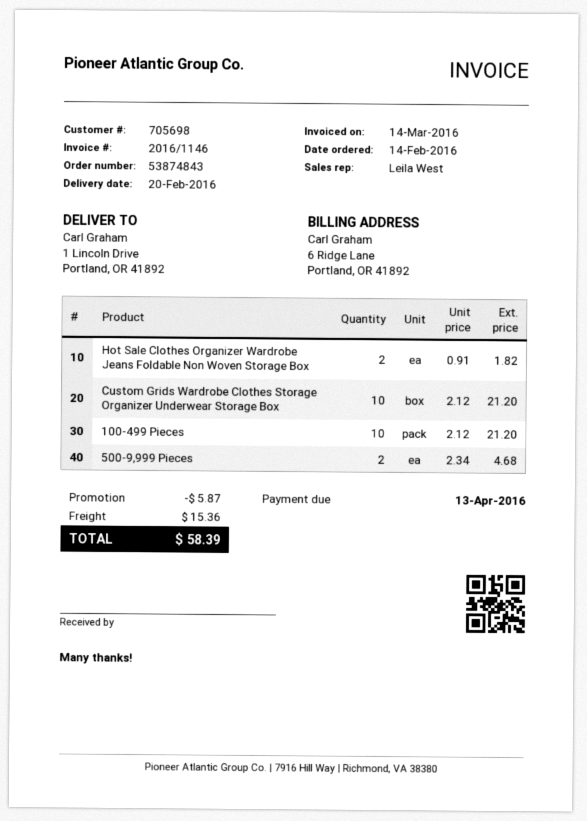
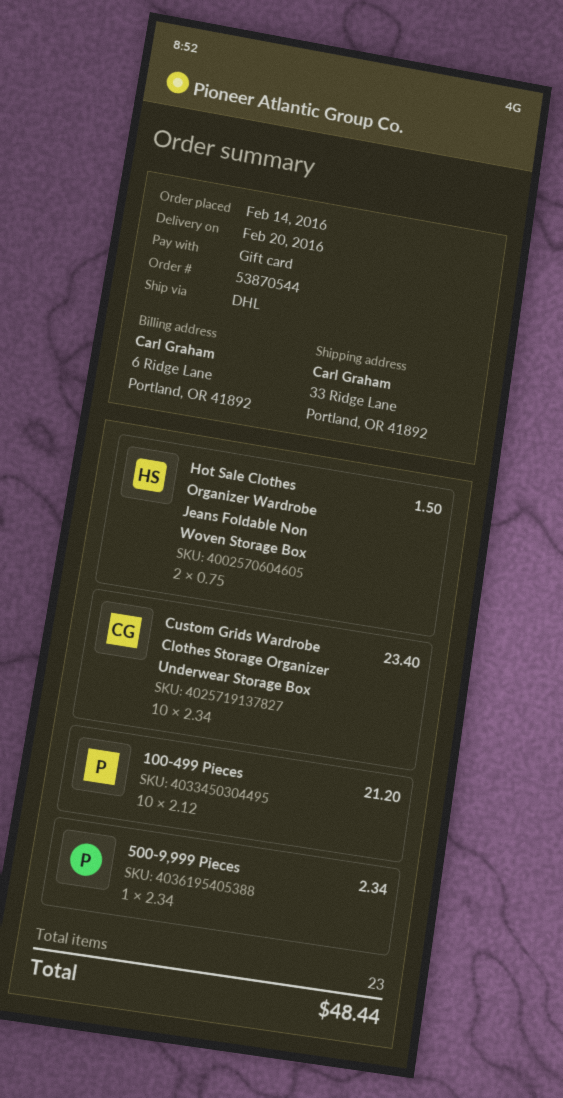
order number: 53874843 -> 53870544
ship to: 1 Lincoln Drive, Portland, OR 41892 -> 33 Ridge Lane, Portland, OR 41892
Hot Sale Clothes Organizer Wardrobe Jeans Foldable Non Woven Storage Box: 2 x 0.91 = 1.82 -> 2 x 0.75 = 1.50
Custom Grids Wardrobe Clothes Storage Organizer Underwear Storage Box: 10 x 2.12 = 21.20 -> 10 x 2.34 = 23.40
500-9,999 Pieces: 2 x 2.34 = 4.68 -> 1 x 2.34 = 2.34
discount: 5.87 -> none
shipping: 15.36 -> none
total: 58.39 -> 48.44

